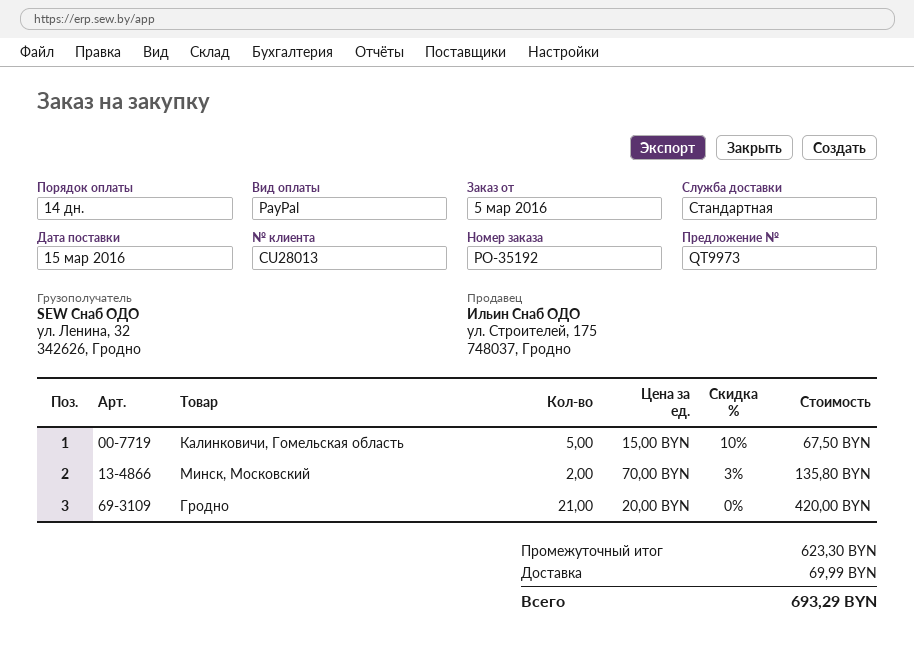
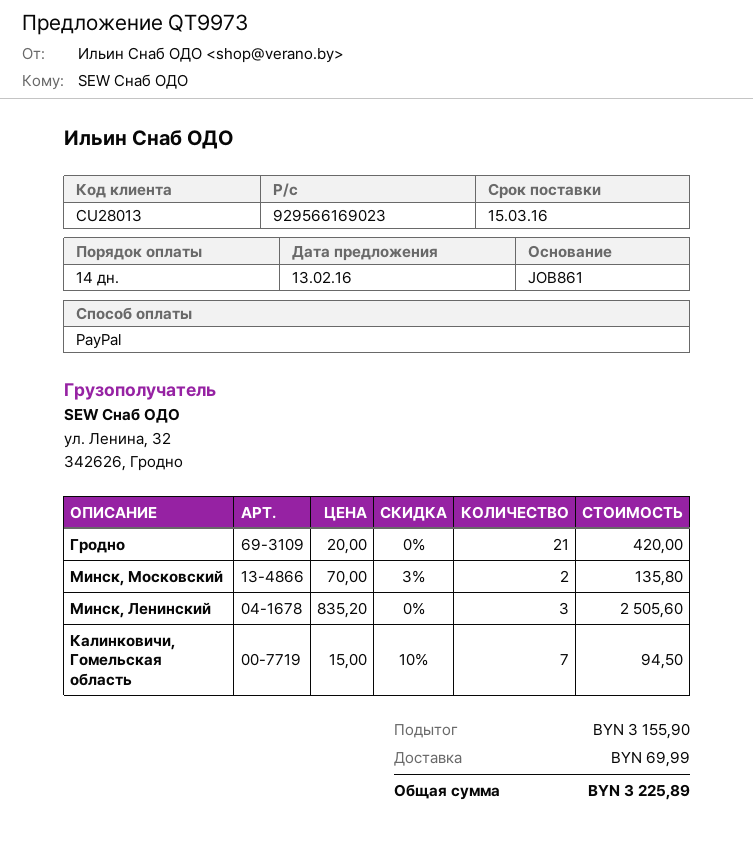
Калинковичи, Гомельская область: 5 x 15.00 - 10% = 67.50 -> 7 x 15.00 - 10% = 94.50
Минск, Ленинский: none -> 3 x 835.20 = 2505.60
subtotal: 623.30 -> 3155.90
total: 693.29 -> 3225.89

